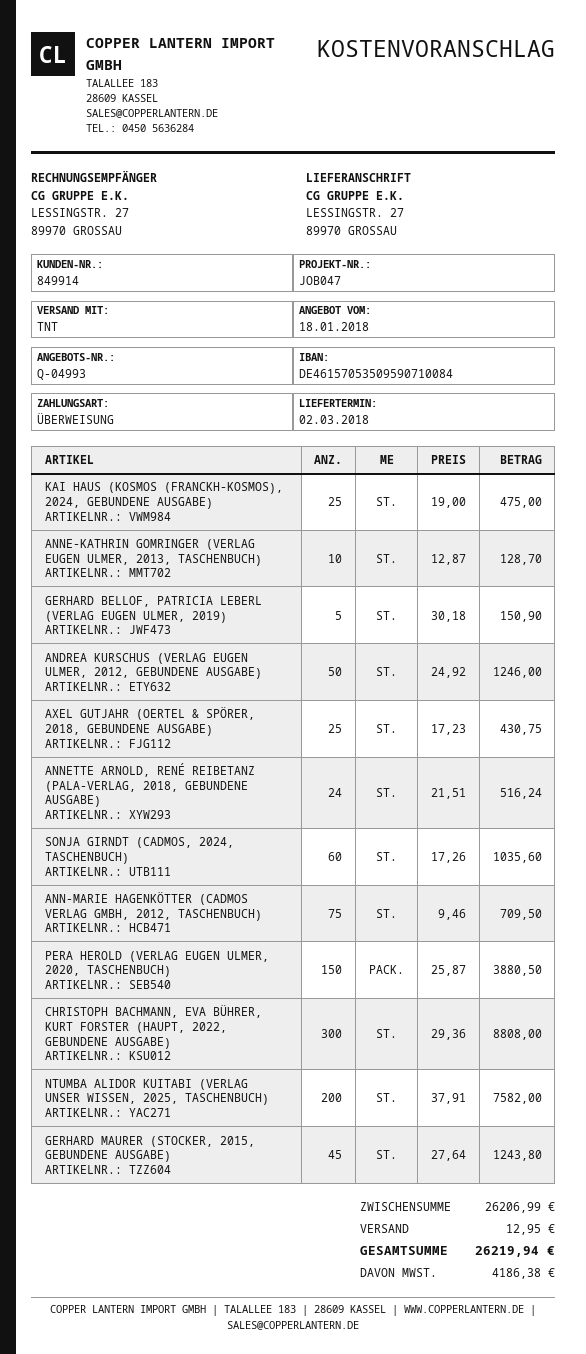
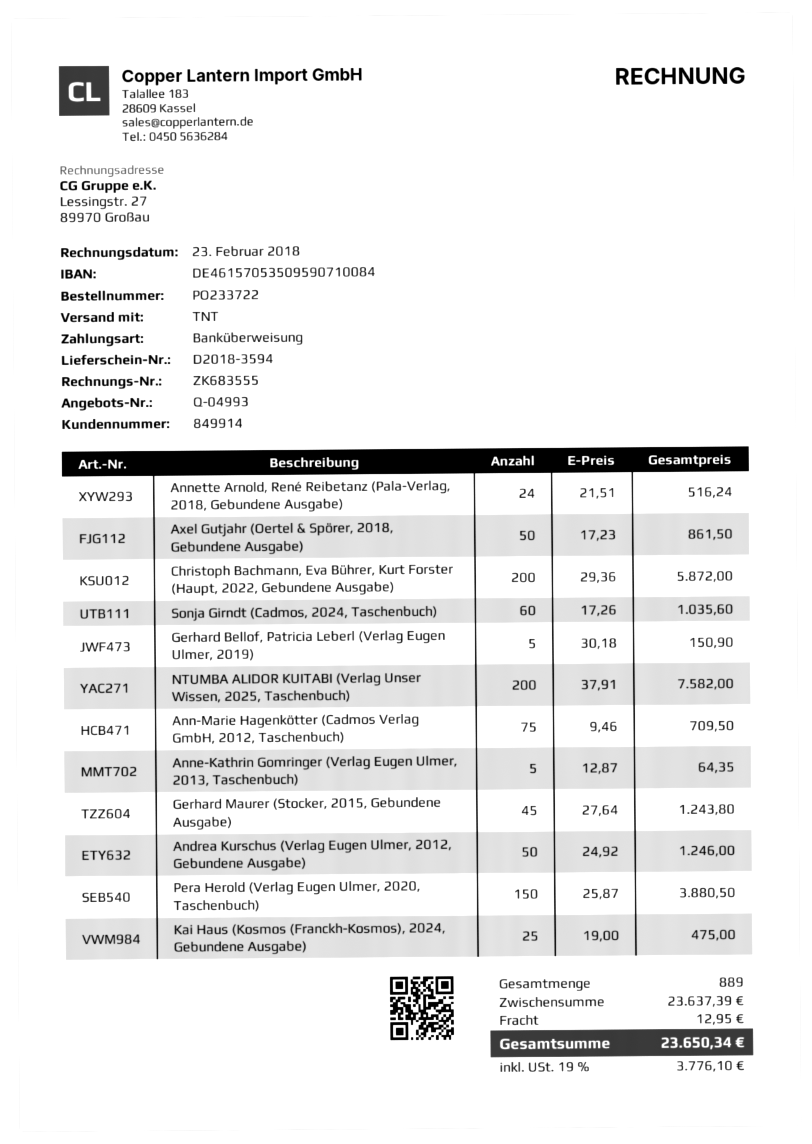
ANNE-KATHRIN GOMRINGER (VERLAG EUGEN ULMER, 2013, TASCHENBUCH): 10 x 12.87 = 128.70 -> 5 x 12.87 = 64.35
AXEL GUTJAHR (OERTEL & SPÖRER, 2018, GEBUNDENE AUSGABE): 25 x 17.23 = 430.75 -> 50 x 17.23 = 861.50
CHRISTOPH BACHMANN, EVA BÜHRER, KURT FORSTER (HAUPT, 2022, GEBUNDENE AUSGABE): 300 x 29.36 = 8808.00 -> 200 x 29.36 = 5872.00
subtotal: 26206.99 -> 23637.39
tax: 4186.38 -> 3776.10
total: 26219.94 -> 23650.34

